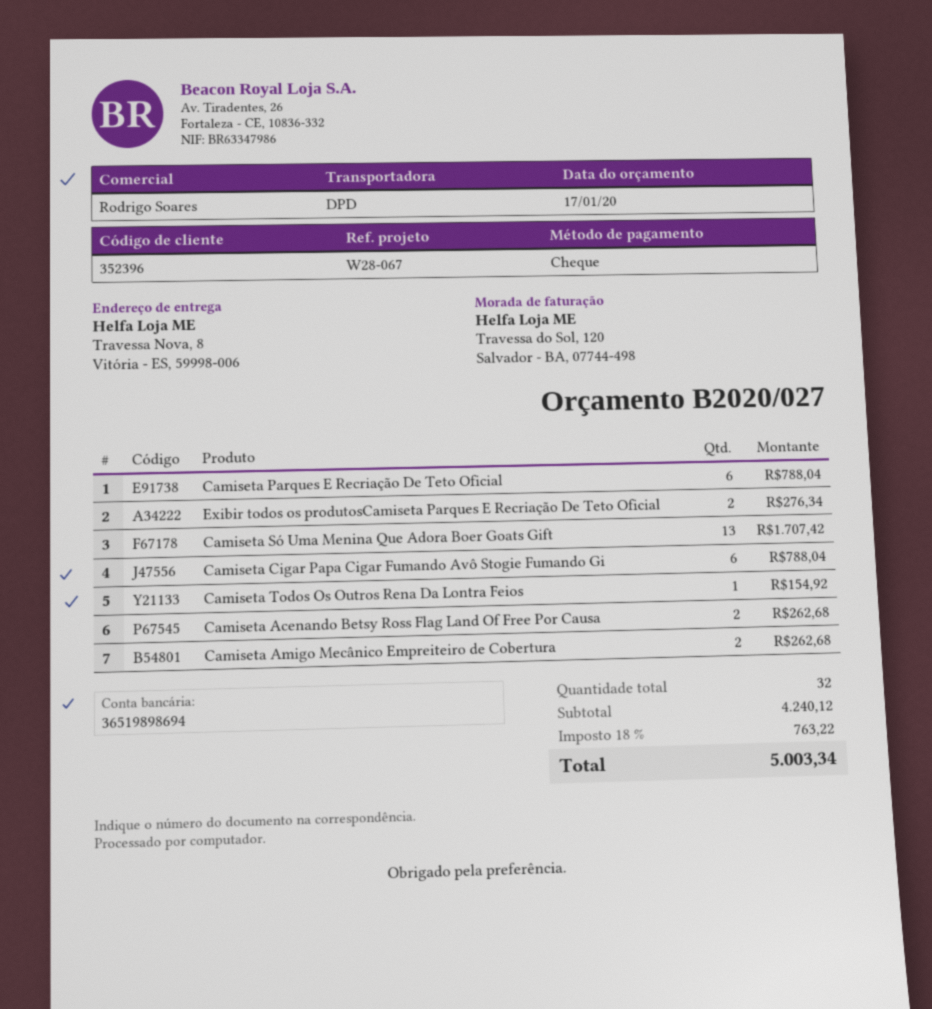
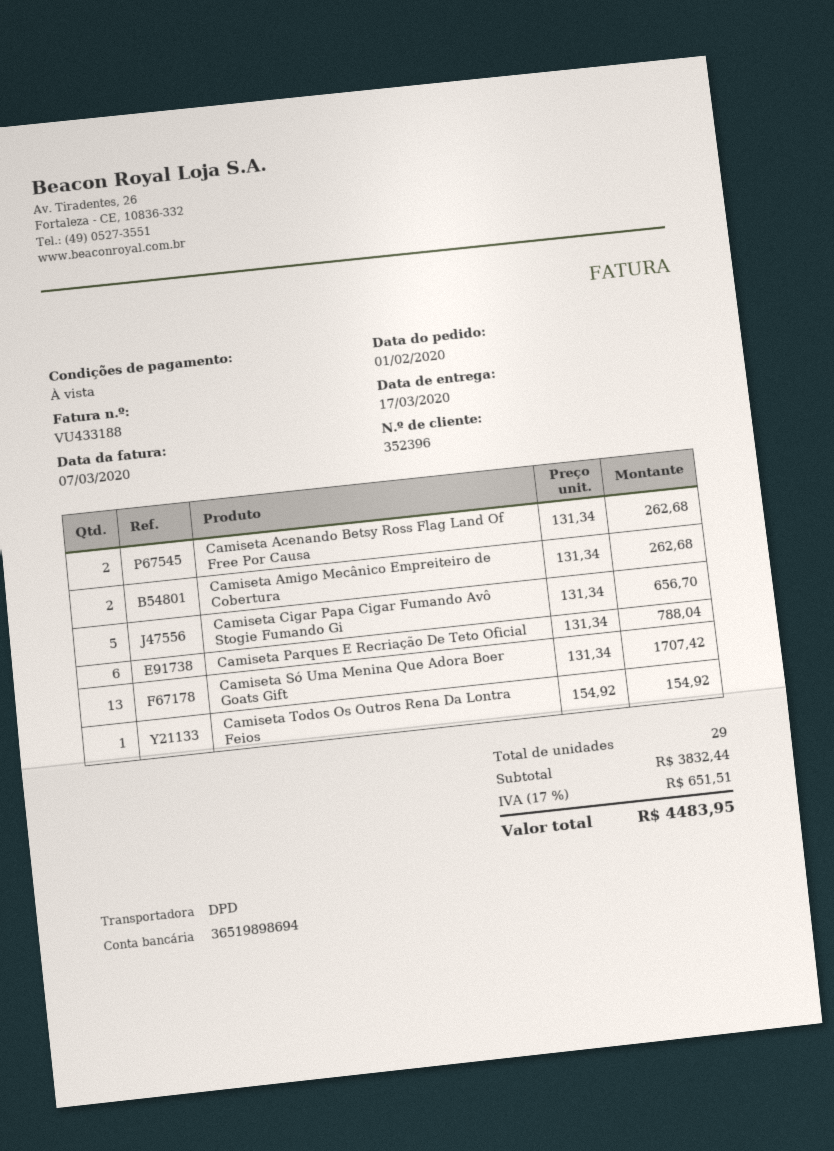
Exibir todos os produtosCamiseta Parques E Recriação De Teto Oficial: 2 for 276.34 -> none
Camiseta Cigar Papa Cigar Fumando Avô Stogie Fumando Gi: 6 for 788.04 -> 5 for 656.70
total quantity: 32 -> 29
subtotal: 4240.12 -> 3832.44
tax: 18% = 763.22 -> 17% = 651.51
total: 5003.34 -> 4483.95

